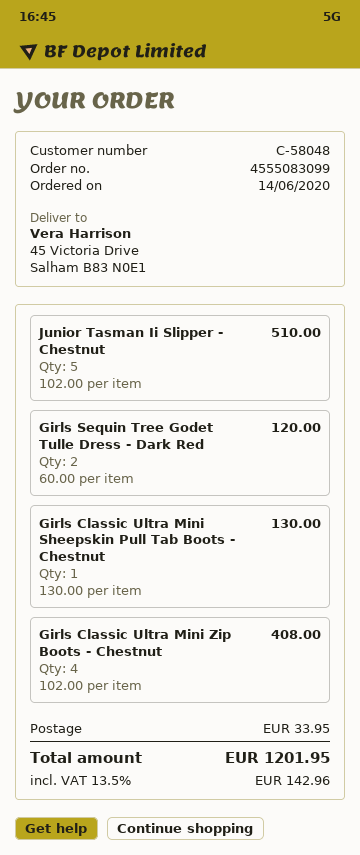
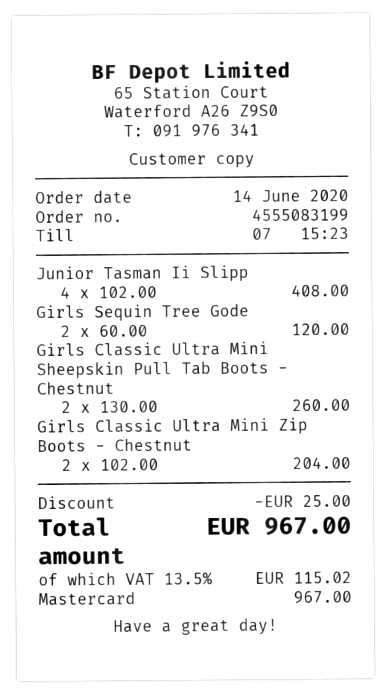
order number: 4555083099 -> 4555083199
Junior Tasman Ii Slipper - Chestnut: 5 x 102.00 = 510.00 -> 4 x 102.00 = 408.00
Girls Classic Ultra Mini Sheepskin Pull Tab Boots - Chestnut: 1 x 130.00 = 130.00 -> 2 x 130.00 = 260.00
Girls Classic Ultra Mini Zip Boots - Chestnut: 4 x 102.00 = 408.00 -> 2 x 102.00 = 204.00
discount: none -> 25.00
shipping: 33.95 -> none
tax: 13.5% = 142.96 -> 13.5% = 115.02
total: 1201.95 -> 967.00

